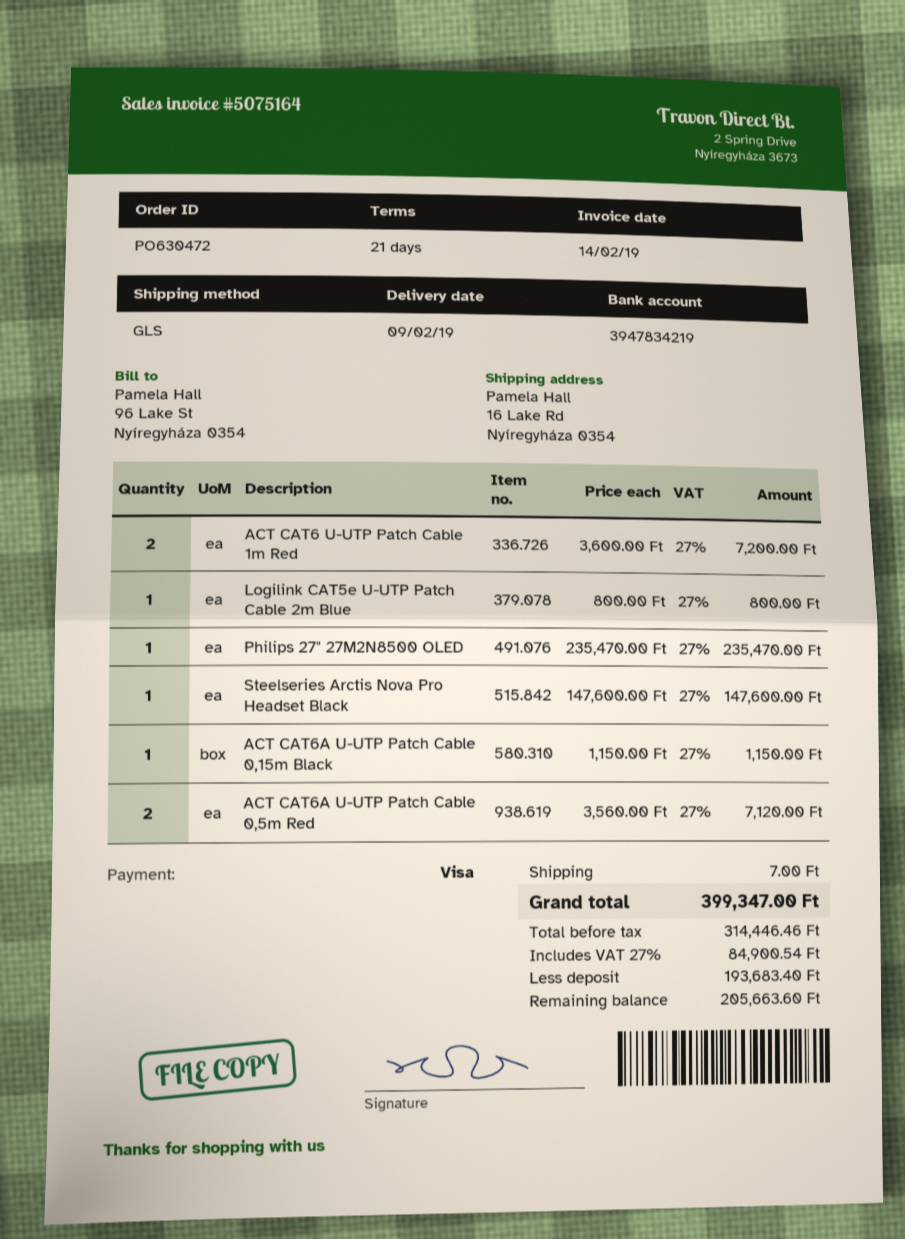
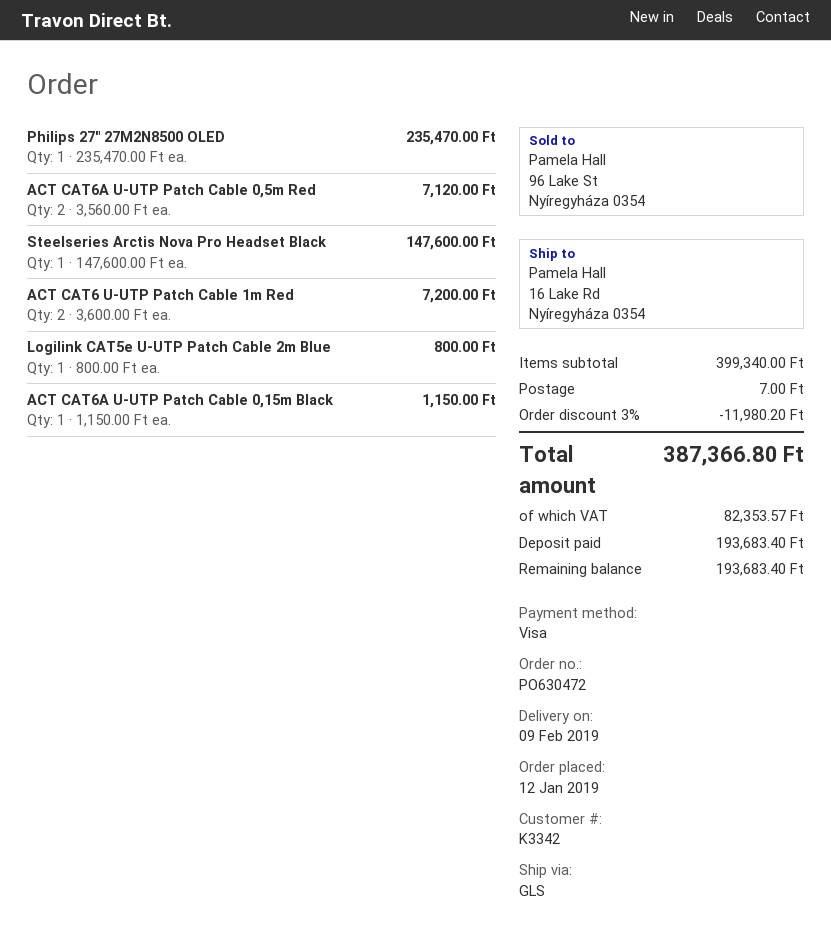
discount: none -> 3% = 11980.20
tax: 84900.54 -> 82353.57
total: 399347.00 -> 387366.80
balance: 205663.60 -> 193683.40

